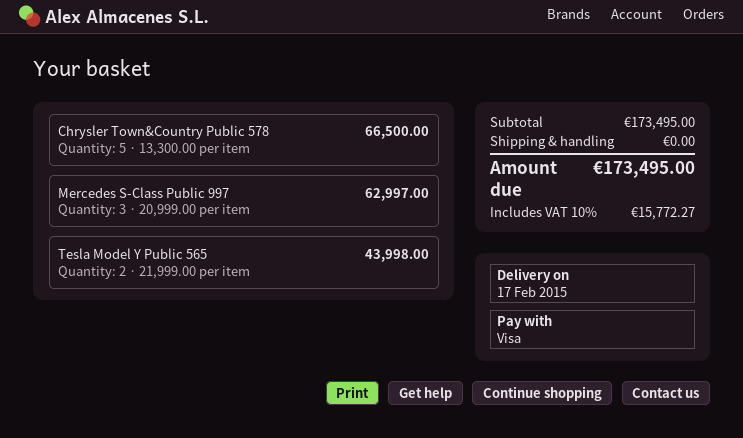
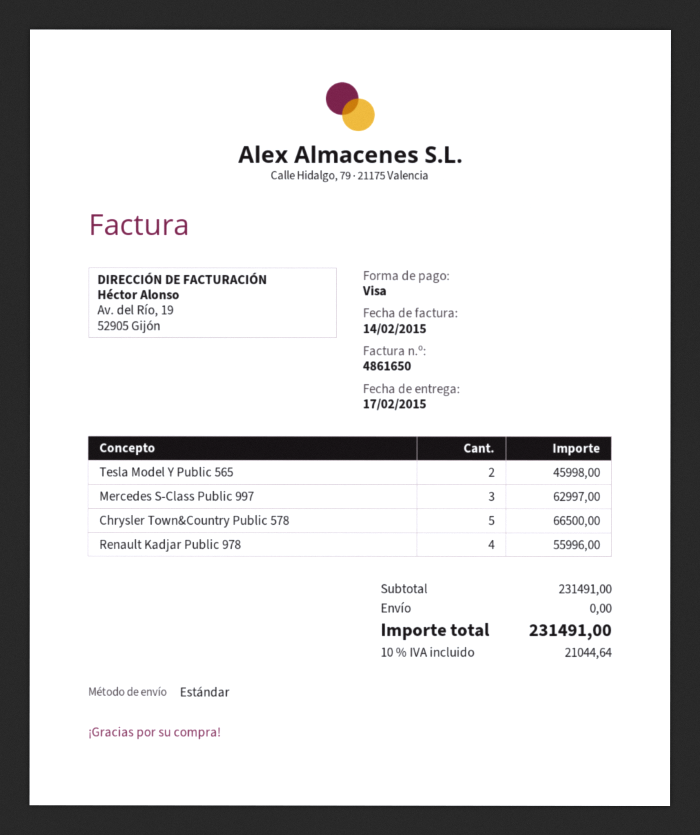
Tesla Model Y Public 565: 2 for 43998.00 -> 2 for 45998.00
Renault Kadjar Public 978: none -> 4 for 55996.00
subtotal: 173495.00 -> 231491.00
tax: 10% = 15772.27 -> 10% = 21044.64
total: 173495.00 -> 231491.00

